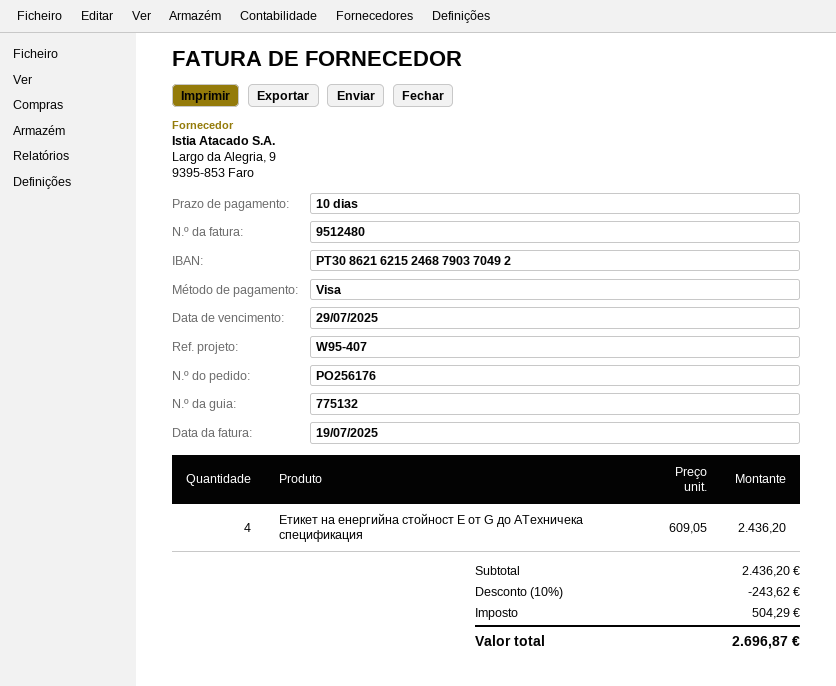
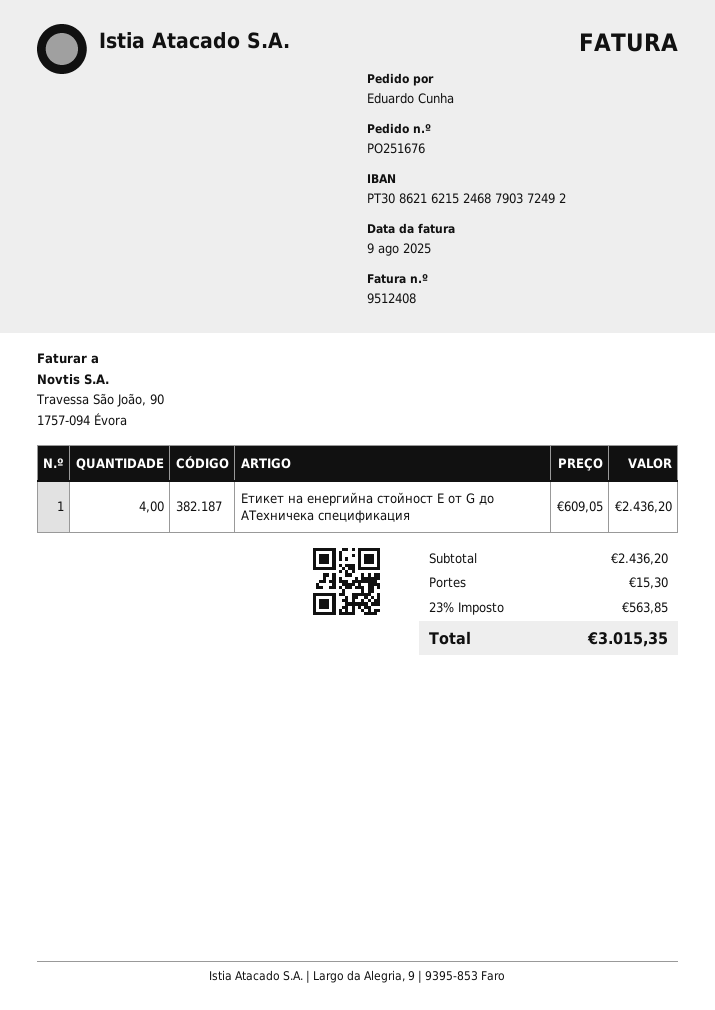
order number: PO256176 -> PO251676
invoice number: 9512480 -> 9512408
invoice date: 2025-07-19 -> 2025-08-09
bank account: PT30862162152468790370492 -> PT30862162152468790372492
discount: 10% = 243.62 -> none
shipping: none -> 15.30
tax: 504.29 -> 563.85
total: 2696.87 -> 3015.35

